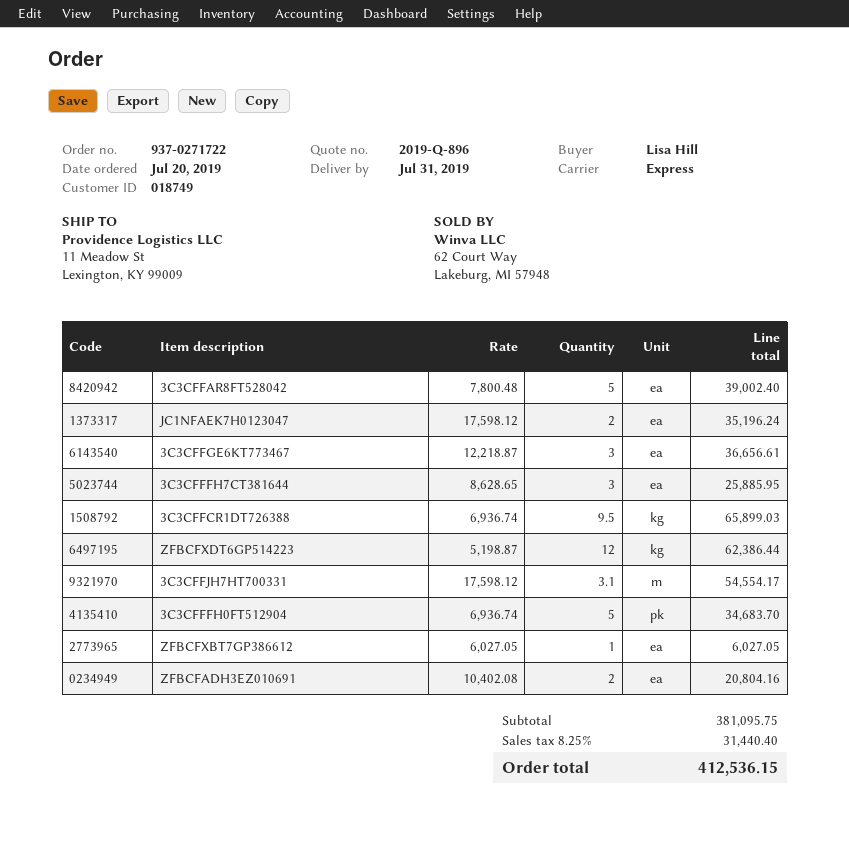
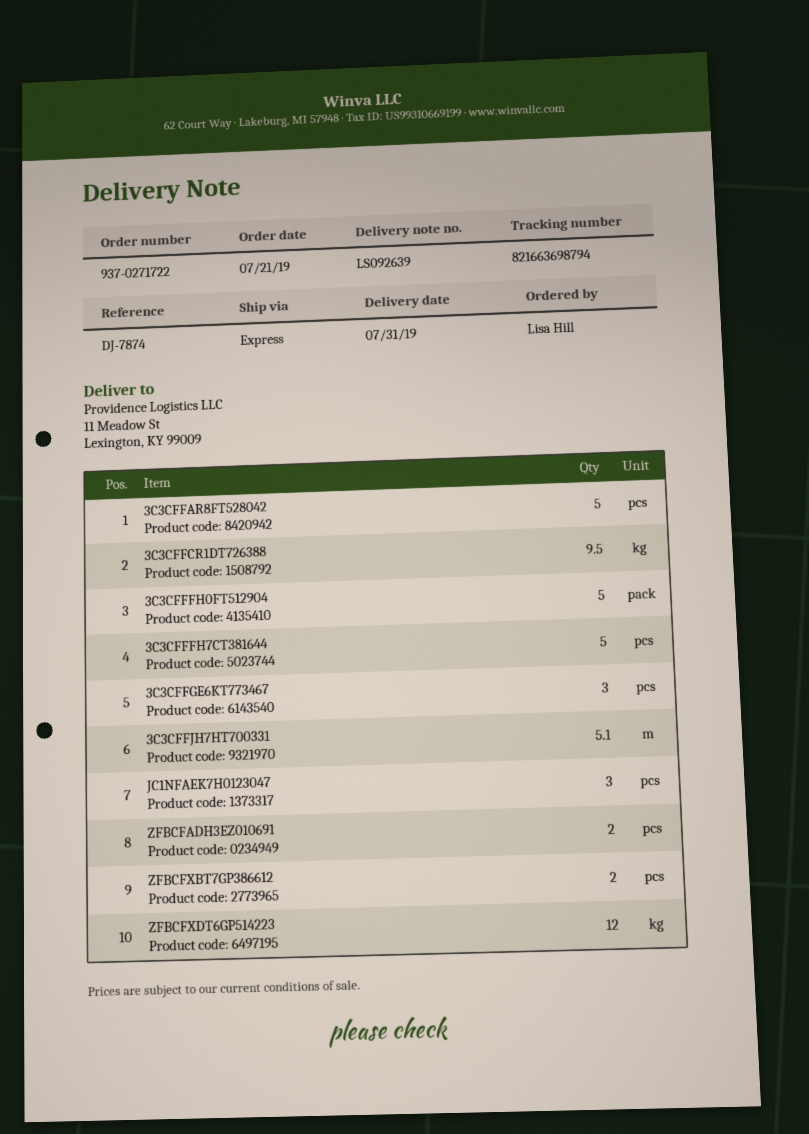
order date: 2019-07-20 -> 2019-07-21
JC1NFAEK7H0123047: 2 -> 3
3C3CFFFH7CT381644: 3 -> 5
3C3CFFJH7HT700331: 3.1 -> 5.1
ZFBCFXBT7GP386612: 1 -> 2

